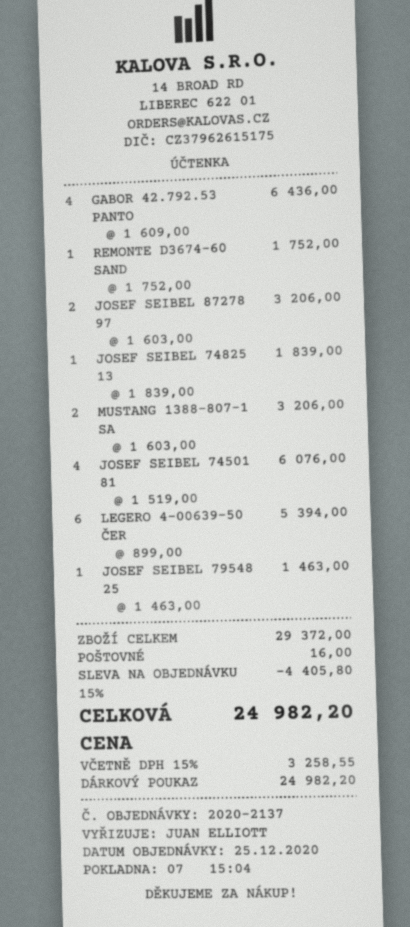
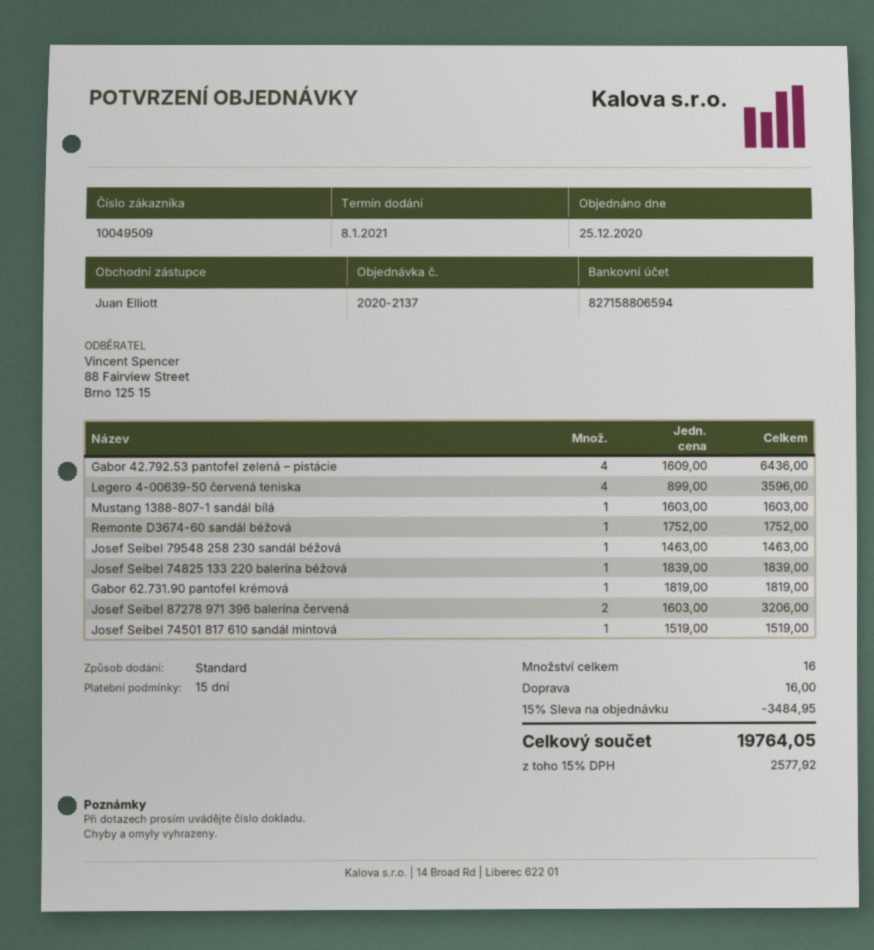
MUSTANG 1388-807-1 SA: 2 x 1603.00 = 3206.00 -> 1 x 1603.00 = 1603.00
JOSEF SEIBEL 74501 81: 4 x 1519.00 = 6076.00 -> 1 x 1519.00 = 1519.00
LEGERO 4-00639-50 ČER: 6 x 899.00 = 5394.00 -> 4 x 899.00 = 3596.00
Gabor 62.731.90 pantofel krémová: none -> 1 x 1819.00 = 1819.00
discount: 15% = 4405.80 -> 15% = 3484.95
tax: 15% = 3258.55 -> 15% = 2577.92
total: 24982.20 -> 19764.05

